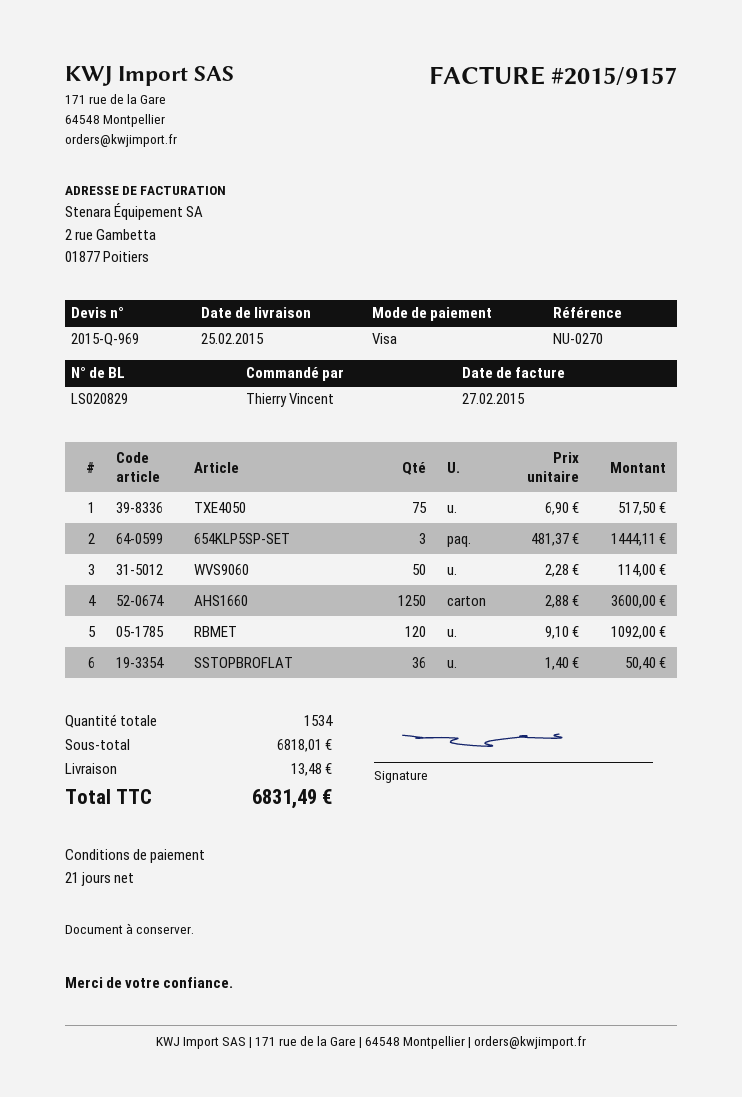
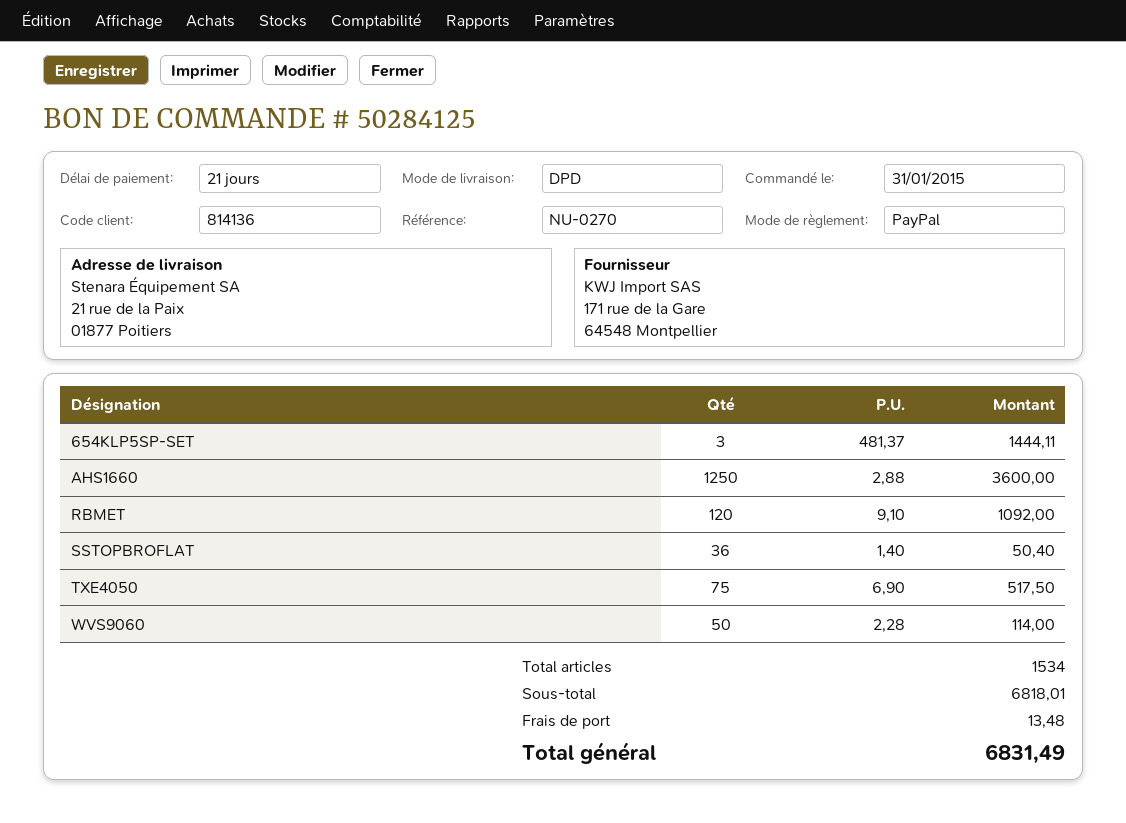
payment method: Visa -> PayPal

